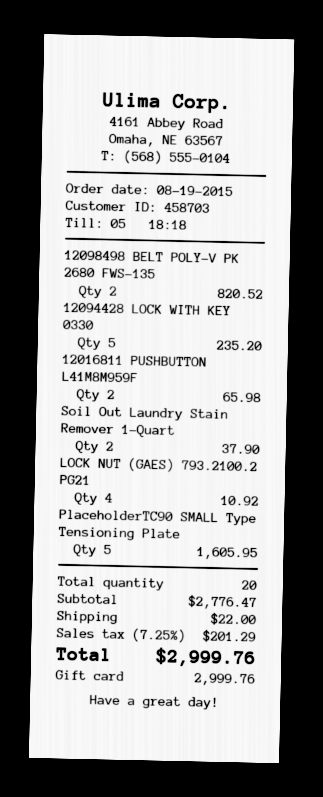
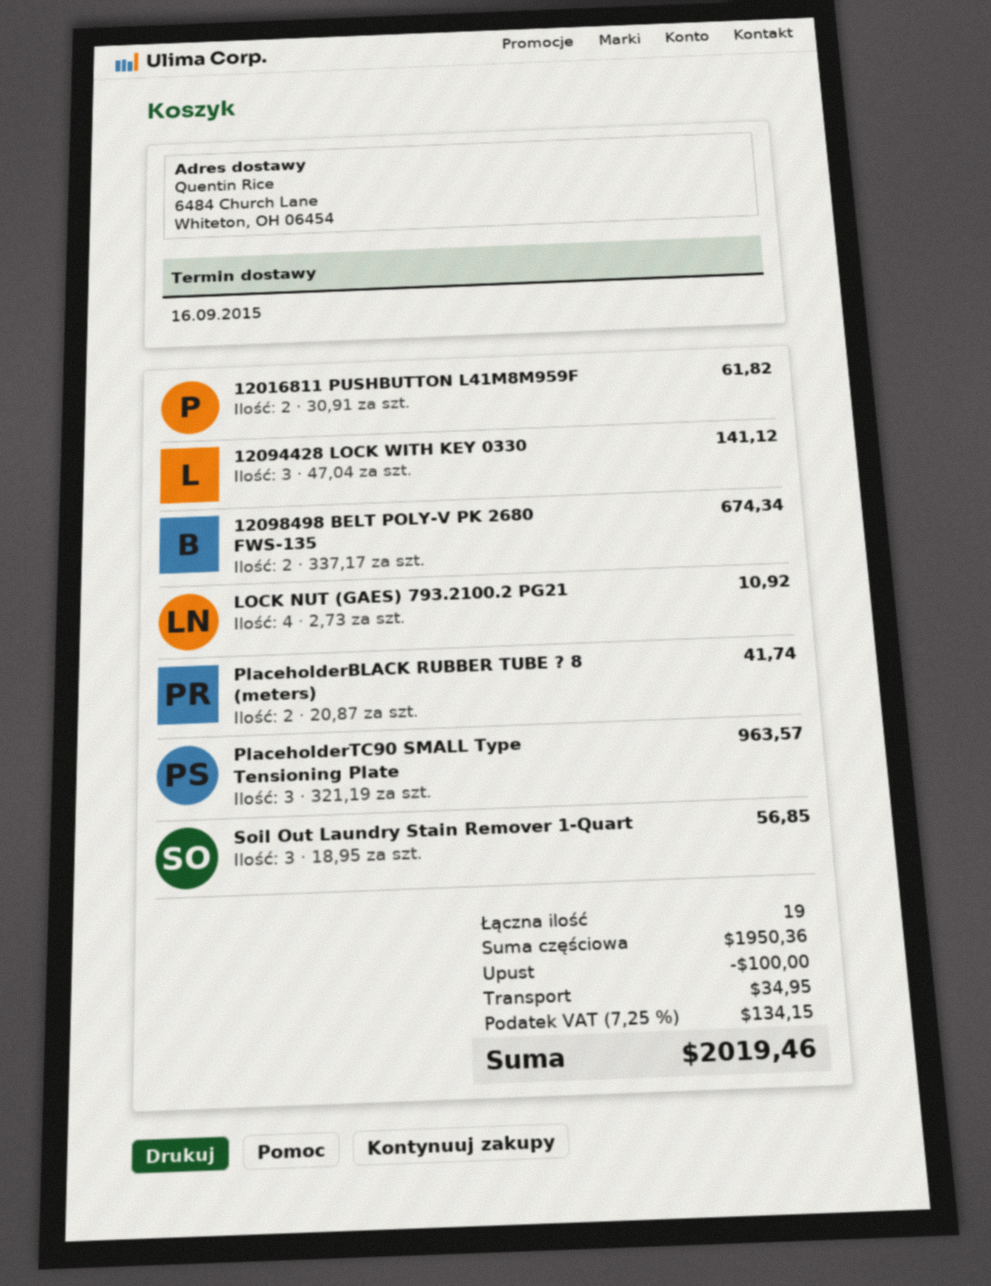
12098498 BELT POLY-V PK 2680 FWS-135: 2 for 820.52 -> 2 for 674.34
12094428 LOCK WITH KEY 0330: 5 for 235.20 -> 3 for 141.12
12016811 PUSHBUTTON L41M8M959F: 2 for 65.98 -> 2 for 61.82
Soil Out Laundry Stain Remover 1-Quart: 2 for 37.90 -> 3 for 56.85
PlaceholderTC90 SMALL Type Tensioning Plate: 5 for 1605.95 -> 3 for 963.57
PlaceholderBLACK RUBBER TUBE ? 8 (meters): none -> 2 for 41.74
total quantity: 20 -> 19
subtotal: 2776.47 -> 1950.36
discount: none -> 100.00
shipping: 22.00 -> 34.95
tax: 7.25% = 201.29 -> 7.25% = 134.15
total: 2999.76 -> 2019.46

